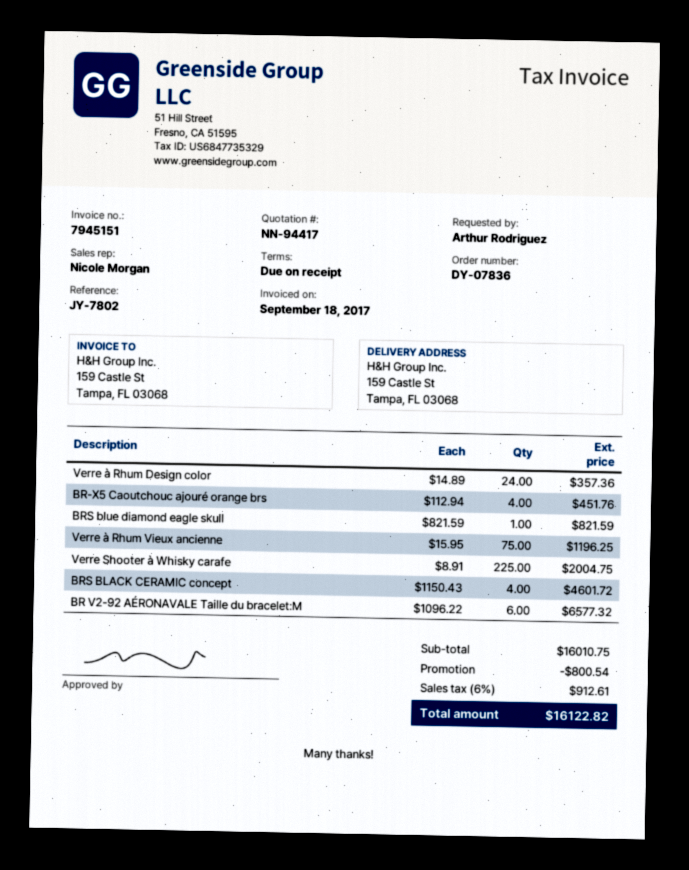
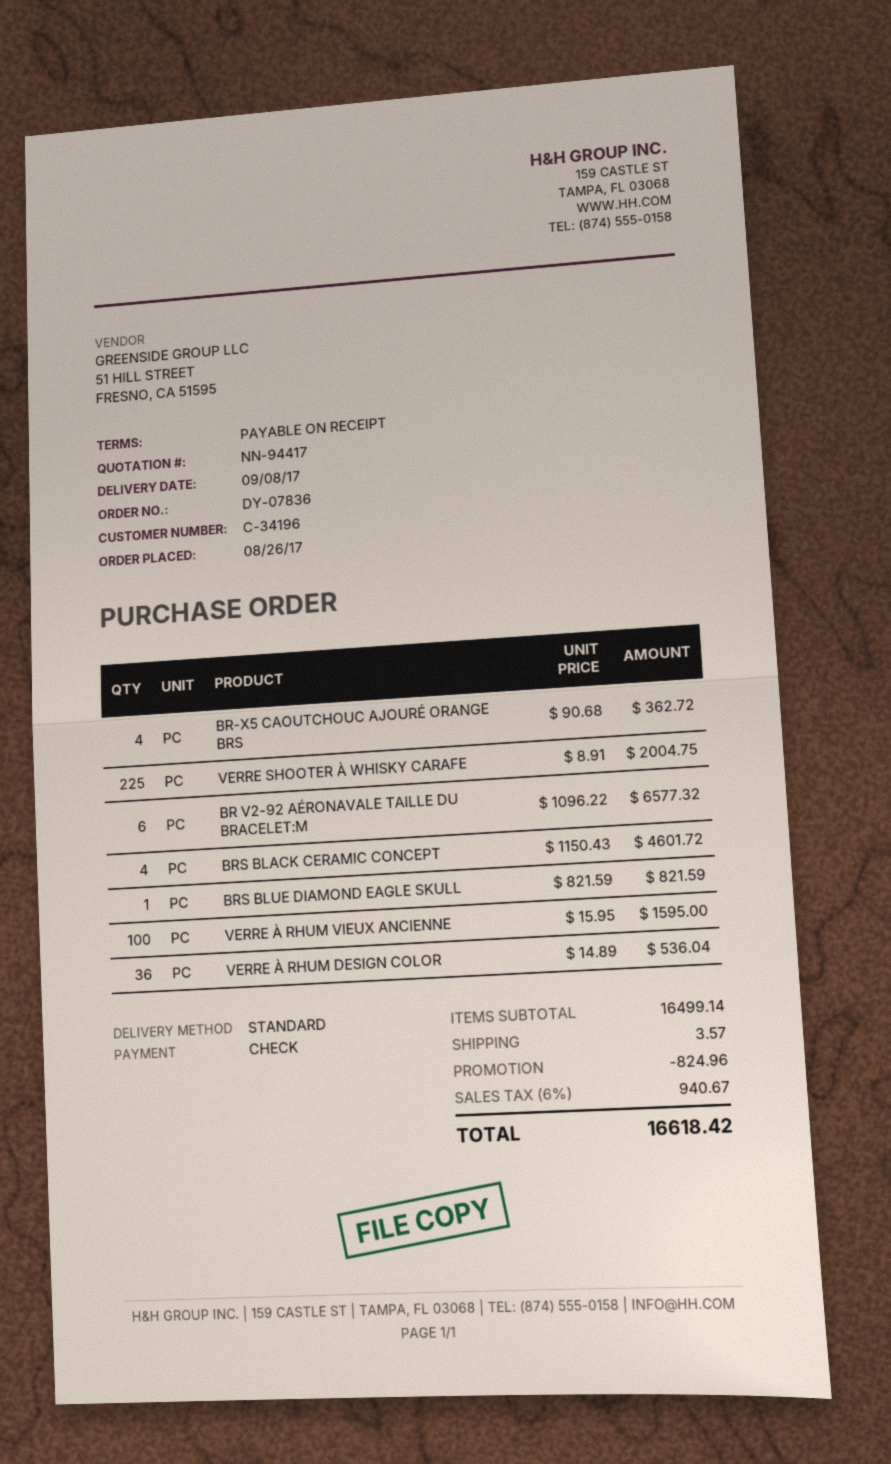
Verre à Rhum Design color: 24 x 14.89 = 357.36 -> 36 x 14.89 = 536.04
BR-X5 Caoutchouc ajouré orange brs: 4 x 112.94 = 451.76 -> 4 x 90.68 = 362.72
Verre à Rhum Vieux ancienne: 75 x 15.95 = 1196.25 -> 100 x 15.95 = 1595.00
subtotal: 16010.75 -> 16499.14
discount: 800.54 -> 824.96
shipping: none -> 3.57
tax: 6% = 912.61 -> 6% = 940.67
total: 16122.82 -> 16618.42

